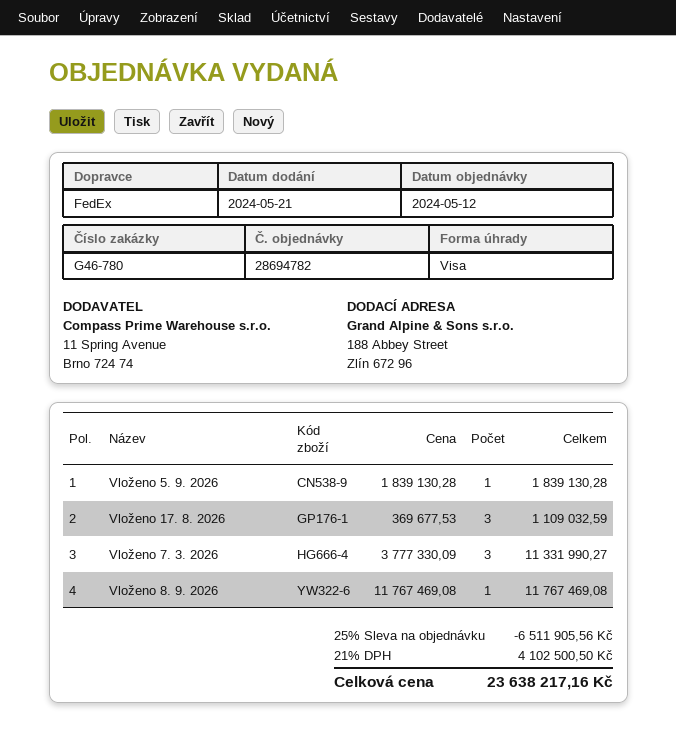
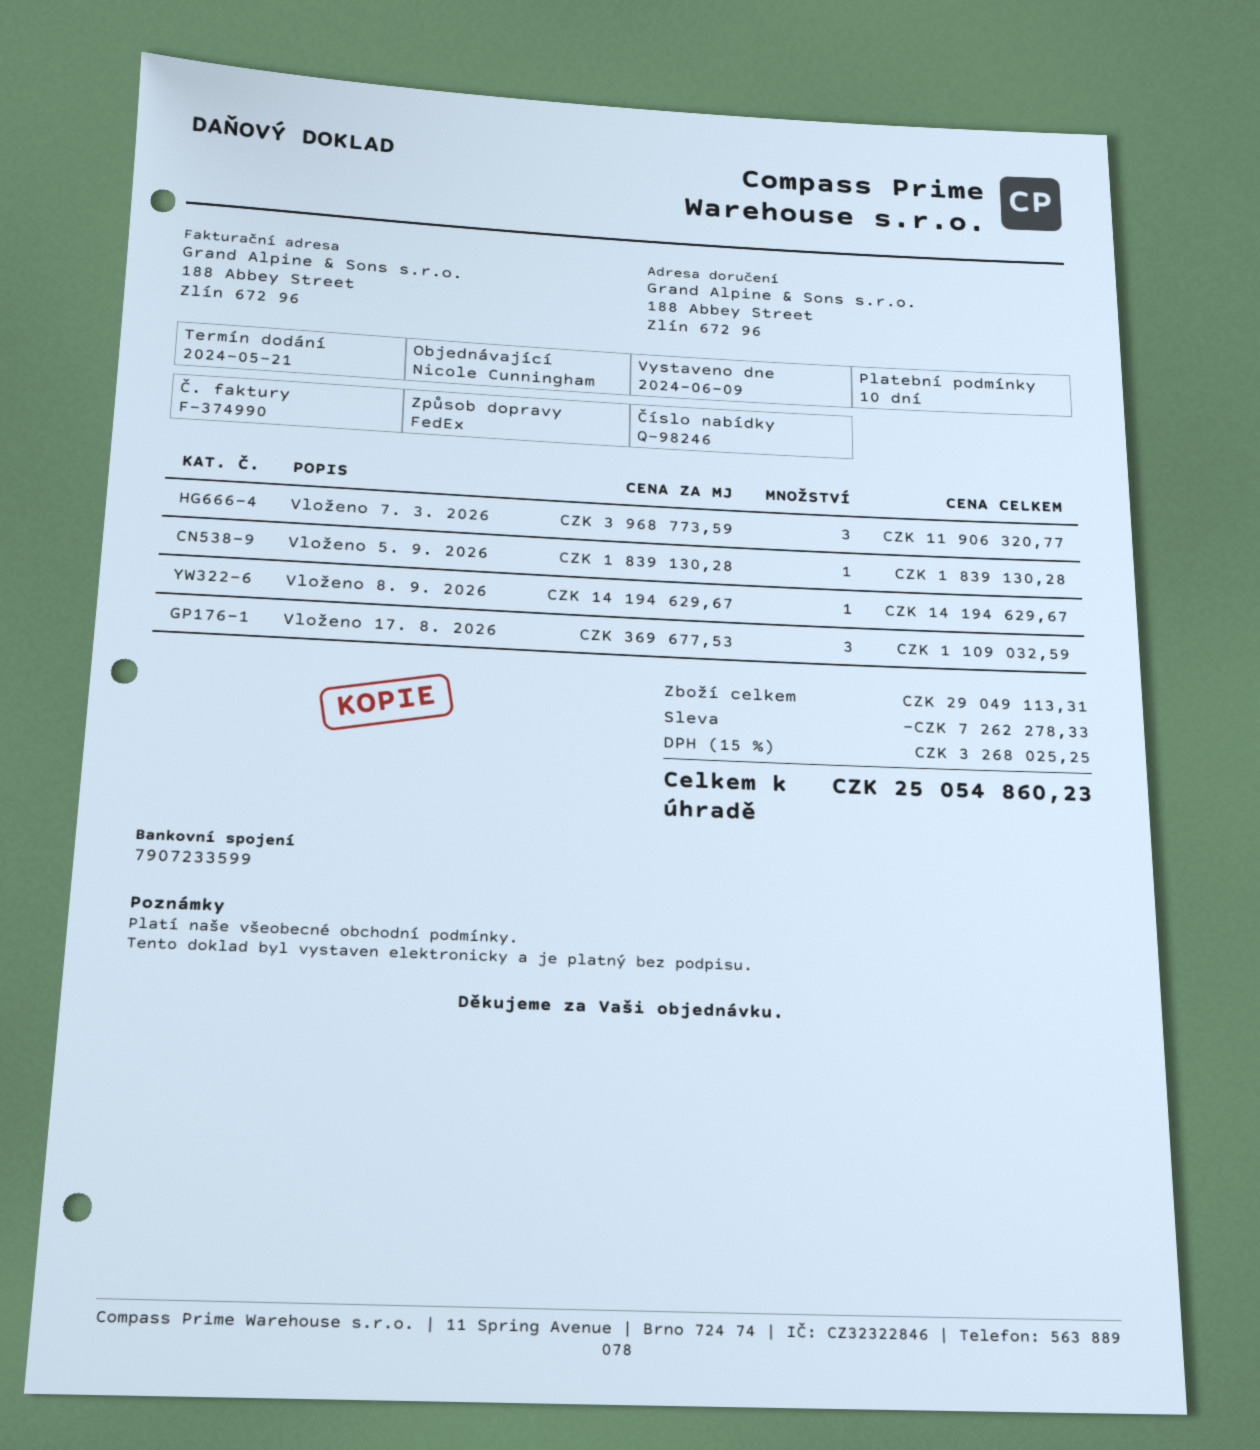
Vloženo 7. 3. 2026: 3 x 3777330.09 = 11331990.27 -> 3 x 3968773.59 = 11906320.77
Vloženo 8. 9. 2026: 1 x 11767469.08 = 11767469.08 -> 1 x 14194629.67 = 14194629.67
discount: 6511905.56 -> 7262278.33
tax: 21% = 4102500.50 -> 15% = 3268025.25
total: 23638217.16 -> 25054860.23

